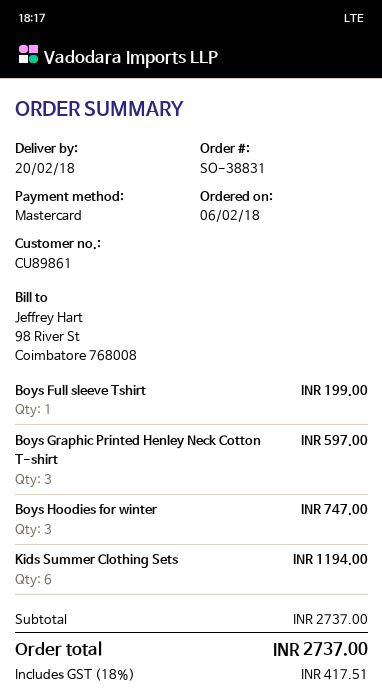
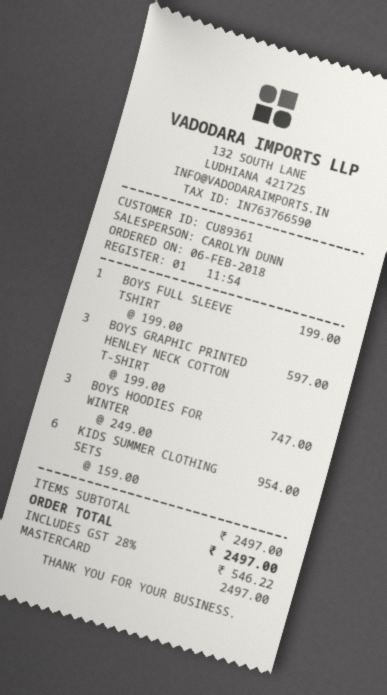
customer number: CU89861 -> CU89361
Kids Summer Clothing Sets: 6 for 1194.00 -> 6 for 954.00
subtotal: 2737.00 -> 2497.00
tax: 18% = 417.51 -> 28% = 546.22
total: 2737.00 -> 2497.00

